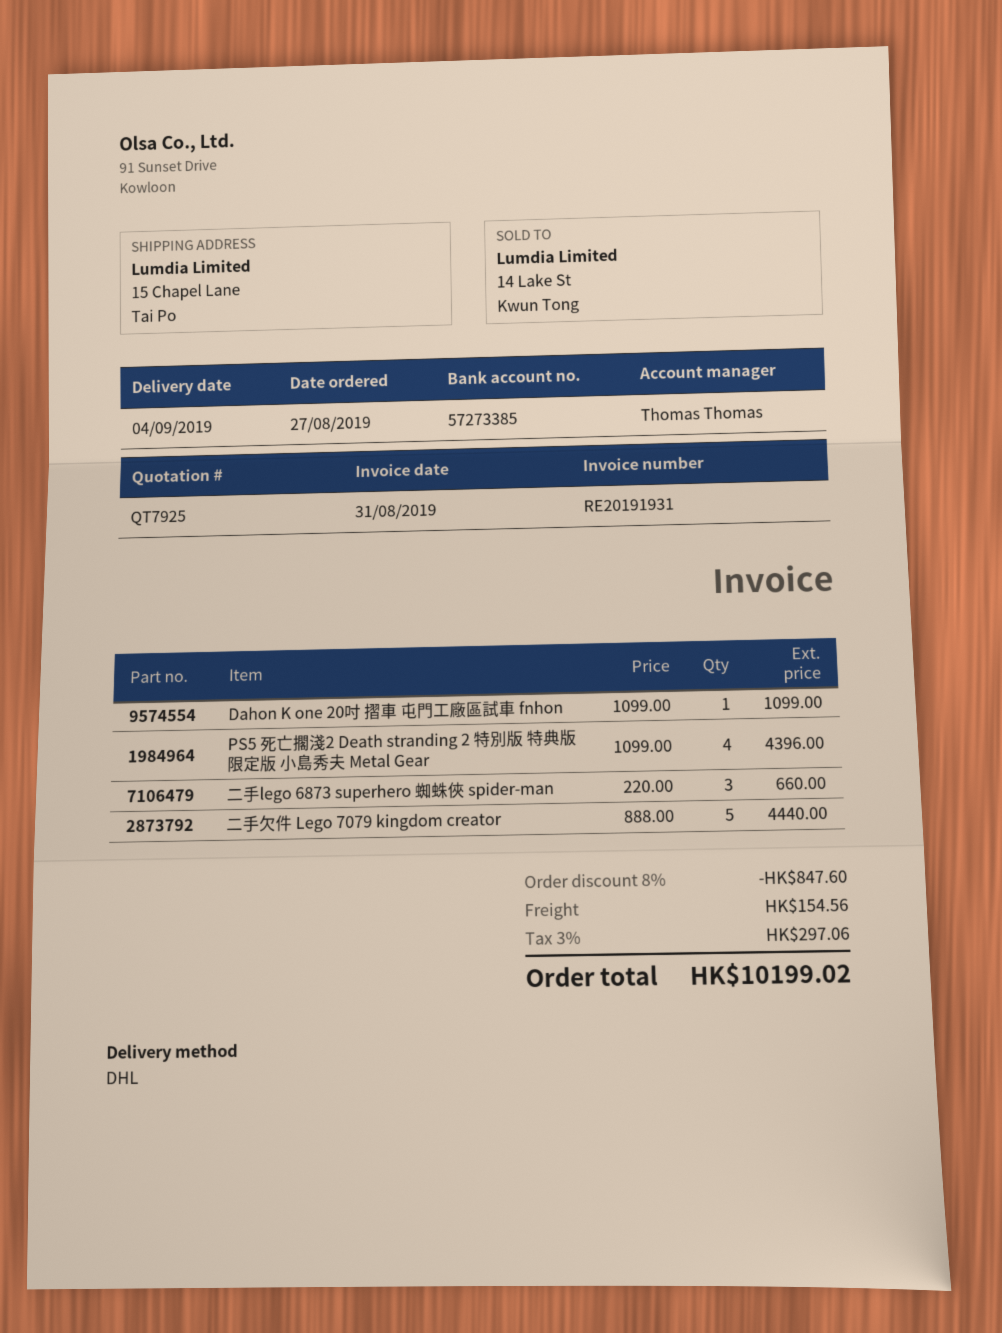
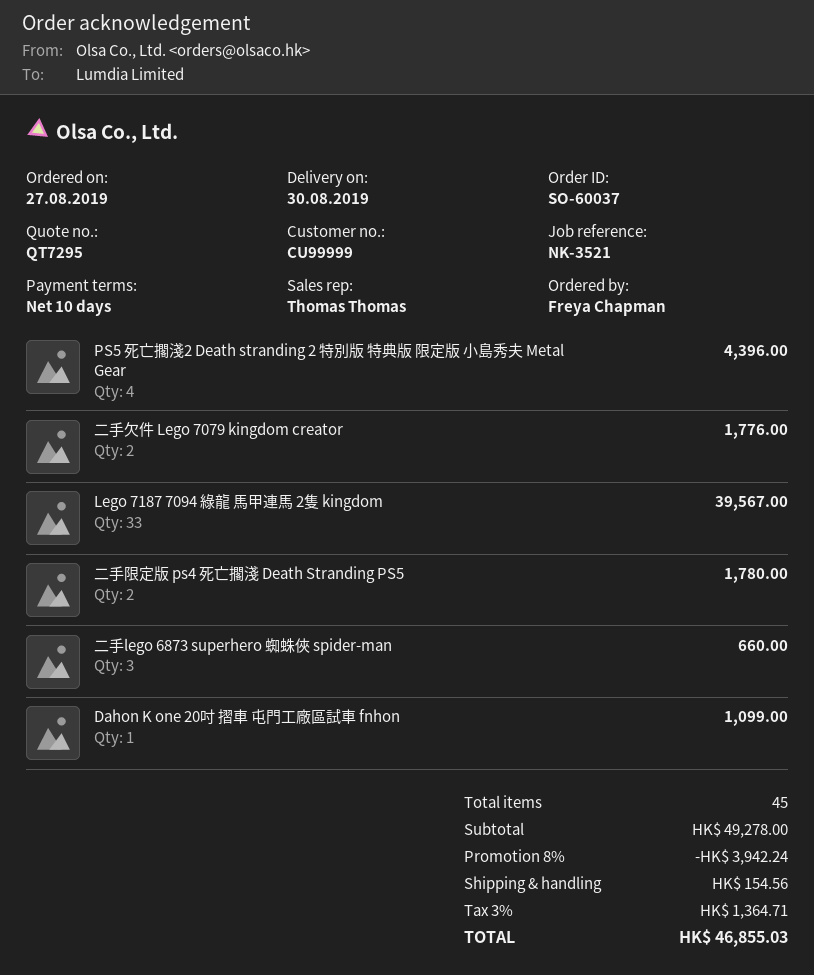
quote number: QT7925 -> QT7295
delivery date: 2019-09-04 -> 2019-08-30
二手欠件 Lego 7079 kingdom creator: 5 for 4440.00 -> 2 for 1776.00
Lego 7187 7094 綠龍 馬甲連馬 2隻 kingdom: none -> 33 for 39567.00
二手限定版 ps4 死亡擱淺 Death Stranding PS5: none -> 2 for 1780.00
discount: 8% = 847.60 -> 8% = 3942.24
tax: 3% = 297.06 -> 3% = 1364.71
total: 10199.02 -> 46855.03

